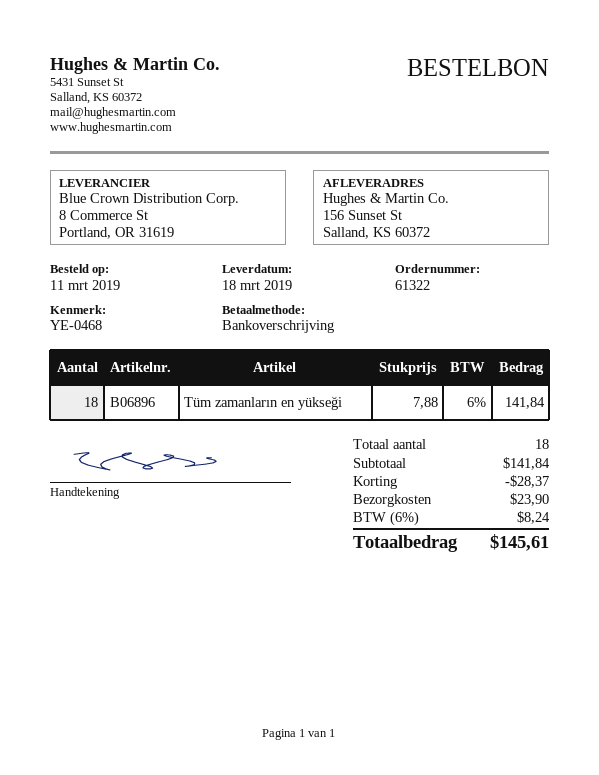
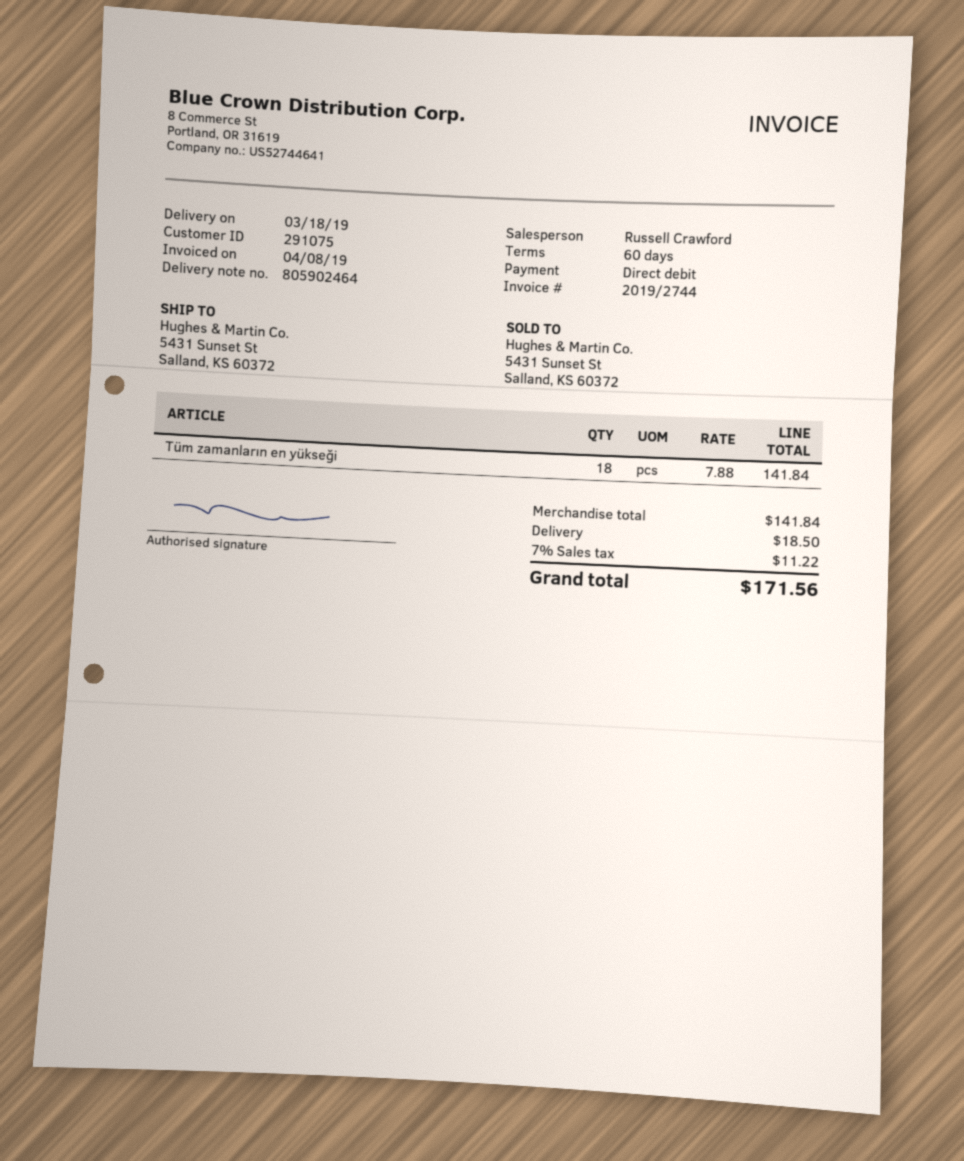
payment method: bank transfer -> direct debit
ship to: 156 Sunset St, Salland, KS 60372 -> 5431 Sunset St, Salland, KS 60372
discount: 28.37 -> none
shipping: 23.90 -> 18.50
tax: 6% = 8.24 -> 7% = 11.22
total: 145.61 -> 171.56

